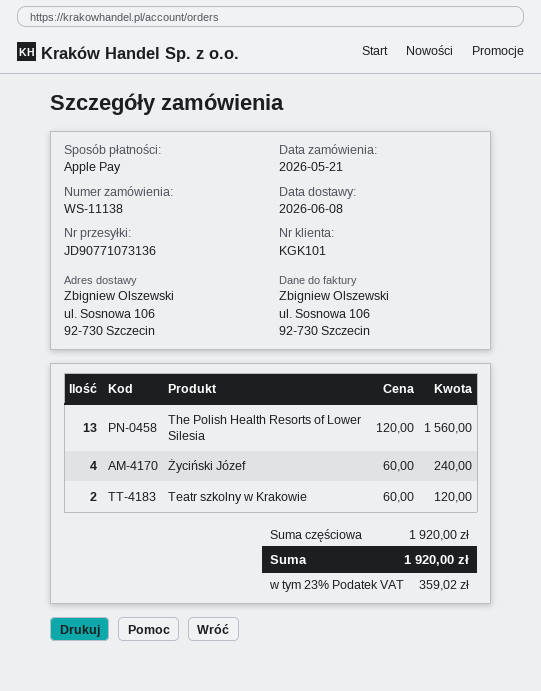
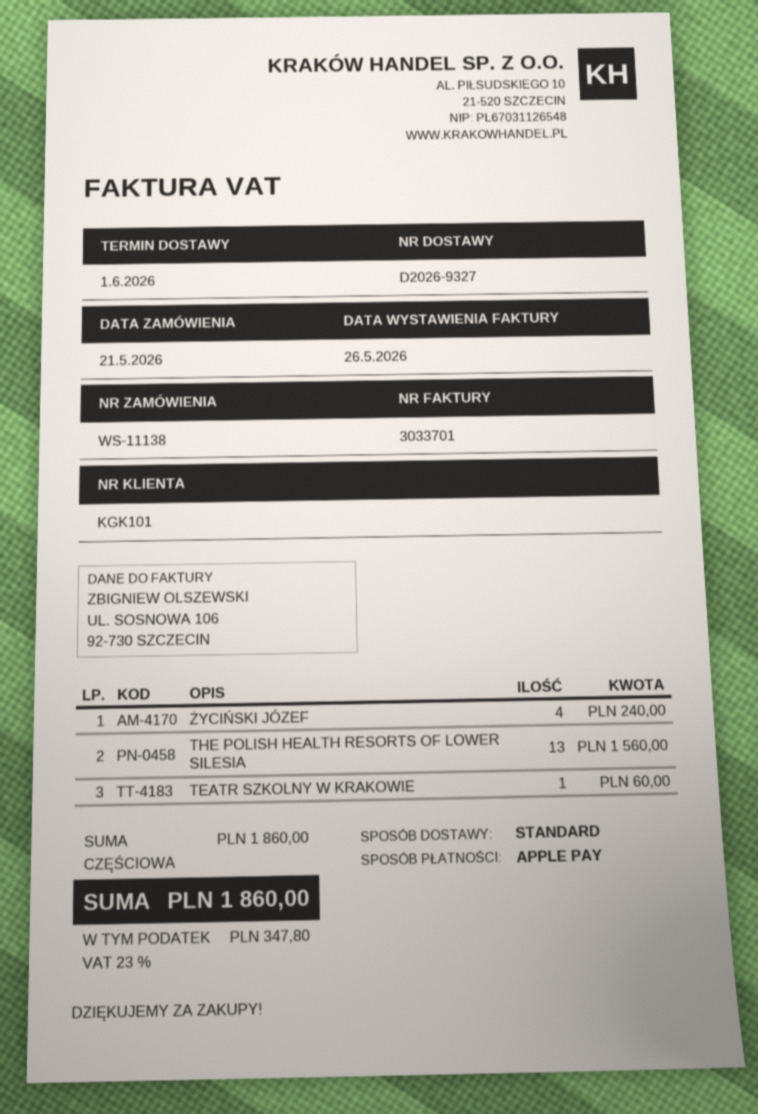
delivery date: 2026-06-08 -> 2026-06-01
Teatr szkolny w Krakowie: 2 for 120.00 -> 1 for 60.00
subtotal: 1920.00 -> 1860.00
tax: 23% = 359.02 -> 23% = 347.80
total: 1920.00 -> 1860.00

